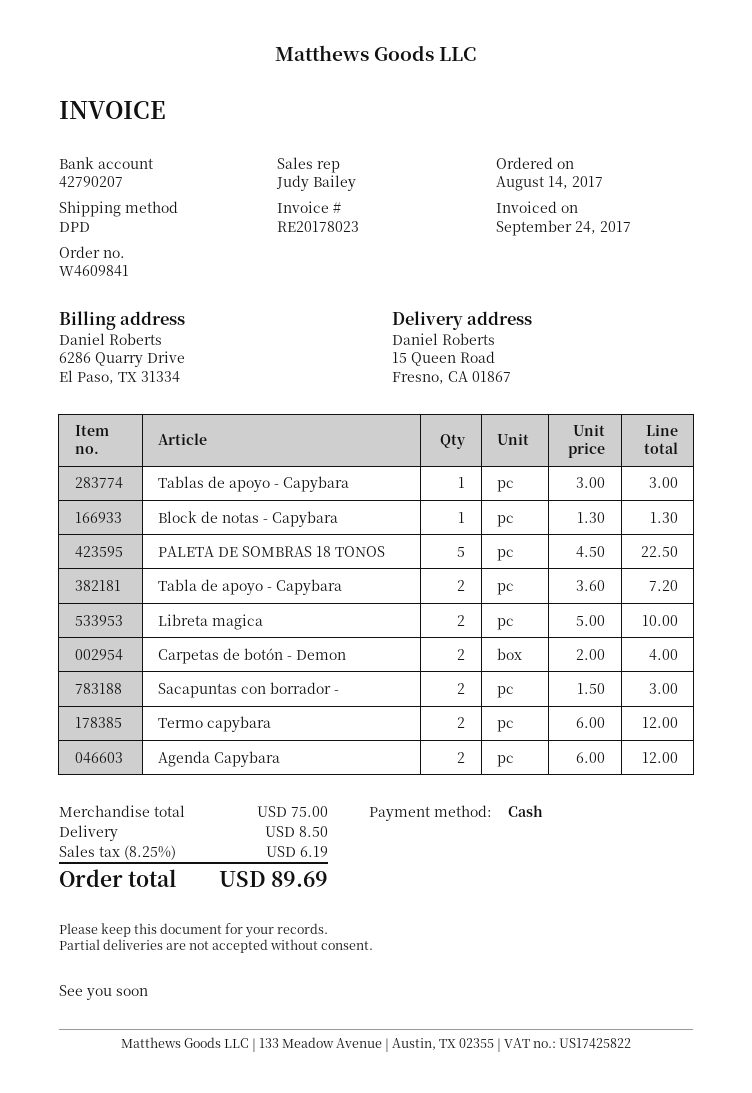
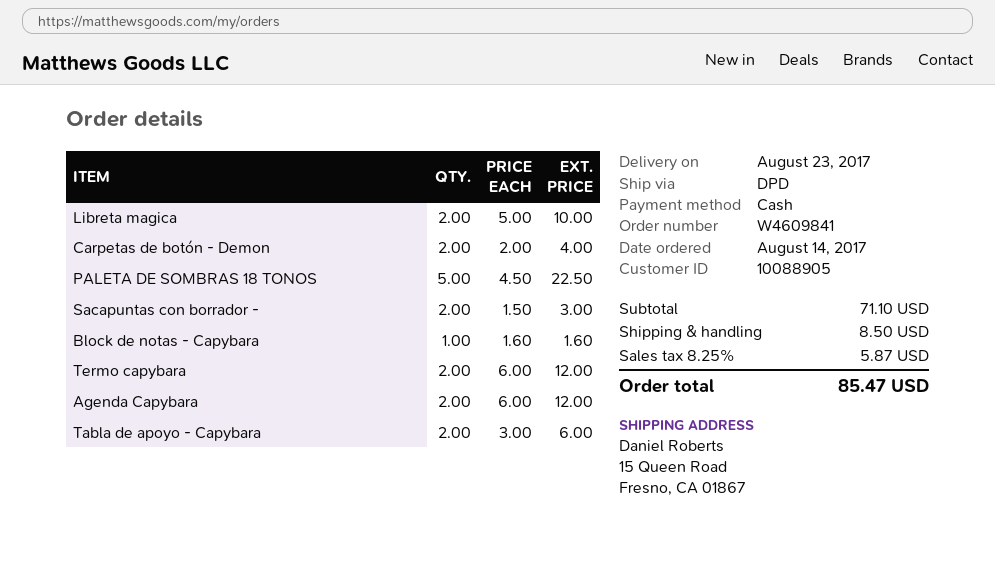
Tablas de apoyo - Capybara: 1 x 3.00 = 3.00 -> none
Block de notas - Capybara: 1 x 1.30 = 1.30 -> 1 x 1.60 = 1.60
Tabla de apoyo - Capybara: 2 x 3.60 = 7.20 -> 2 x 3.00 = 6.00
subtotal: 75.00 -> 71.10
tax: 8.25% = 6.19 -> 8.25% = 5.87
total: 89.69 -> 85.47

